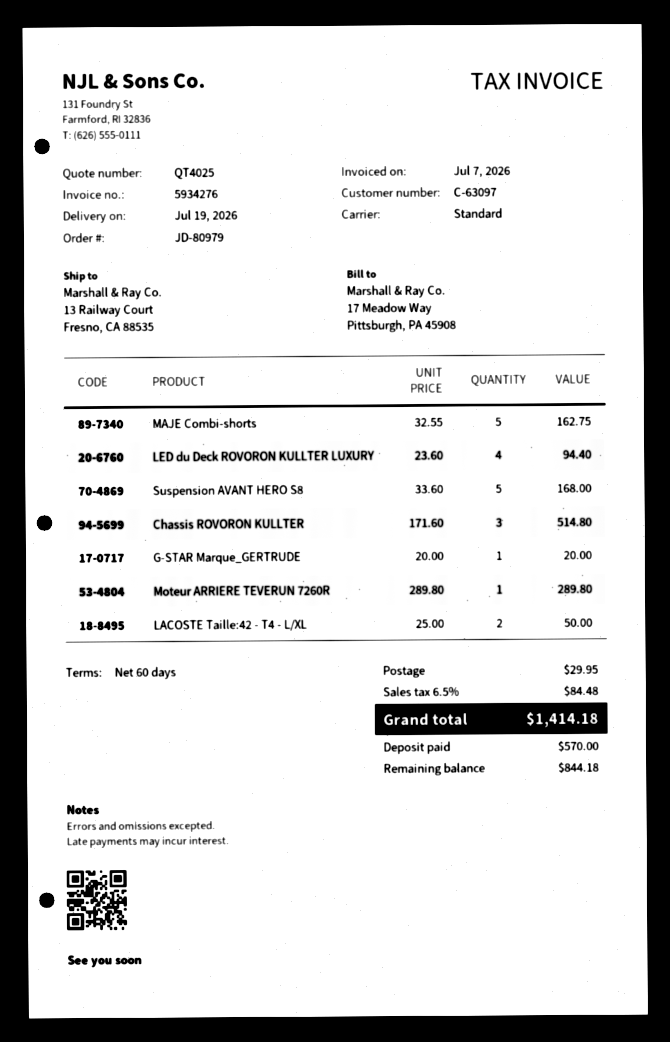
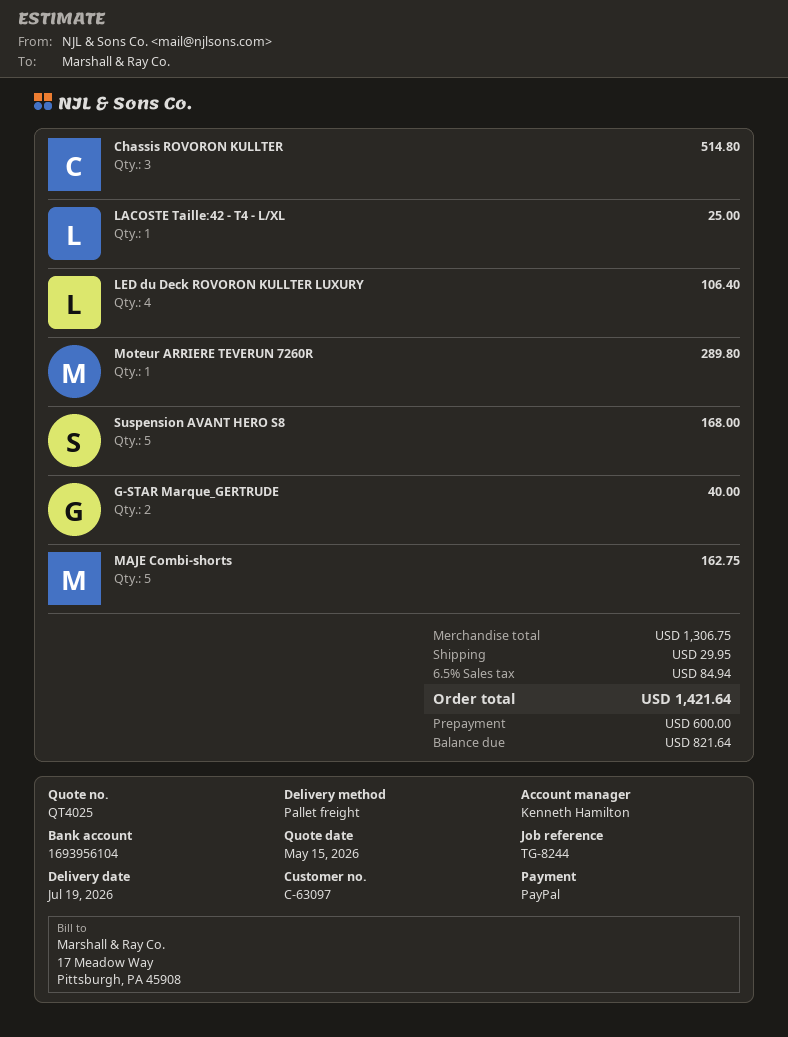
shipping method: standard -> pallet freight
LED du Deck ROVORON KULLTER LUXURY: 4 for 94.40 -> 4 for 106.40
G-STAR Marque_GERTRUDE: 1 for 20.00 -> 2 for 40.00
LACOSTE Taille:42 - T4 - L/XL: 2 for 50.00 -> 1 for 25.00
tax: 6.5% = 84.48 -> 6.5% = 84.94
total: 1414.18 -> 1421.64
deposit: 570.00 -> 600.00
balance: 844.18 -> 821.64

